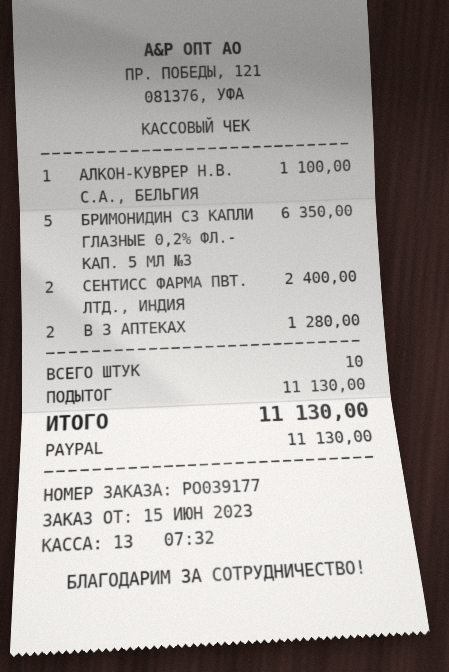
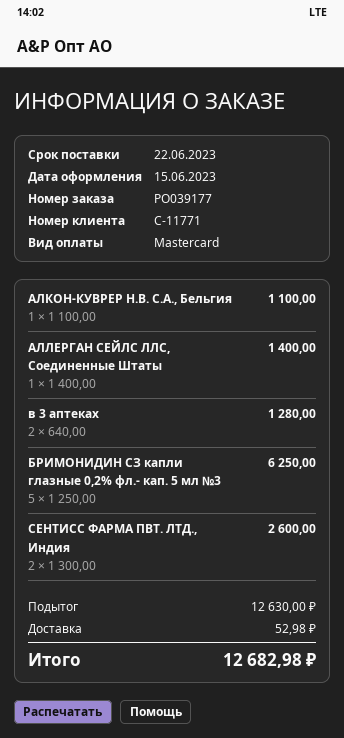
payment method: PayPal -> Mastercard
БРИМОНИДИН СЗ КАПЛИ ГЛАЗНЫЕ 0,2% ФЛ.- КАП. 5 МЛ №3: 5 for 6350.00 -> 5 for 6250.00
СЕНТИСС ФАРМА ПВТ. ЛТД., ИНДИЯ: 2 for 2400.00 -> 2 for 2600.00
АЛЛЕРГАН СЕЙЛС ЛЛС, Соединенные Штаты: none -> 1 for 1400.00
subtotal: 11130.00 -> 12630.00
shipping: none -> 52.98
total: 11130.00 -> 12682.98

